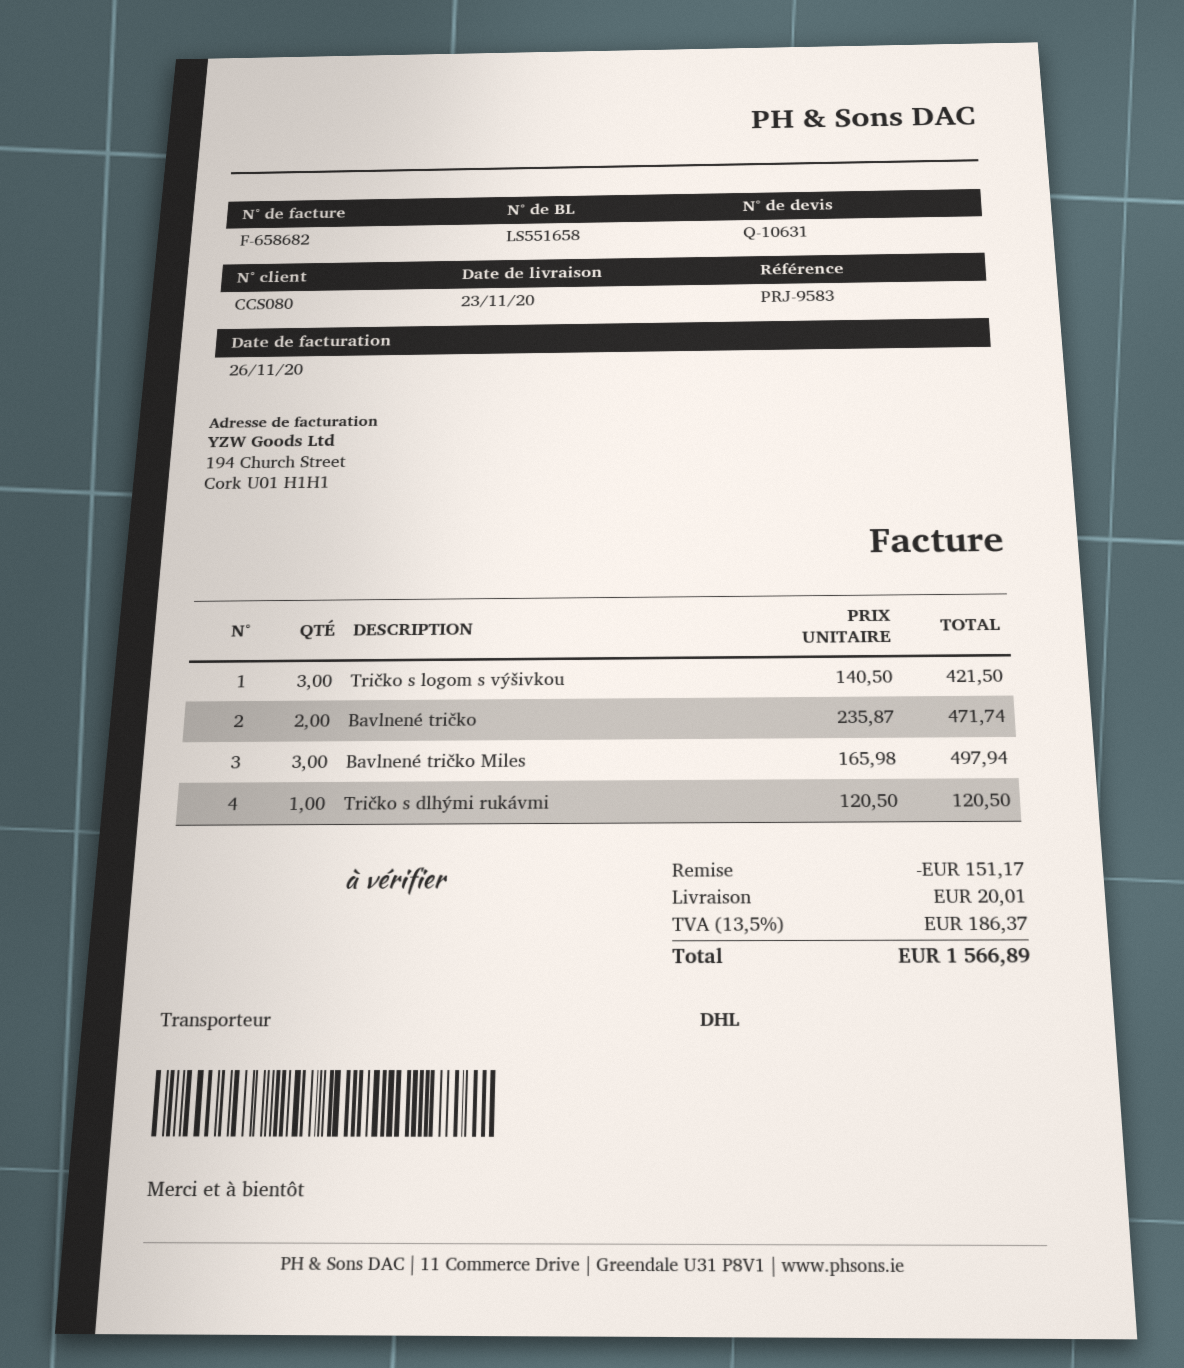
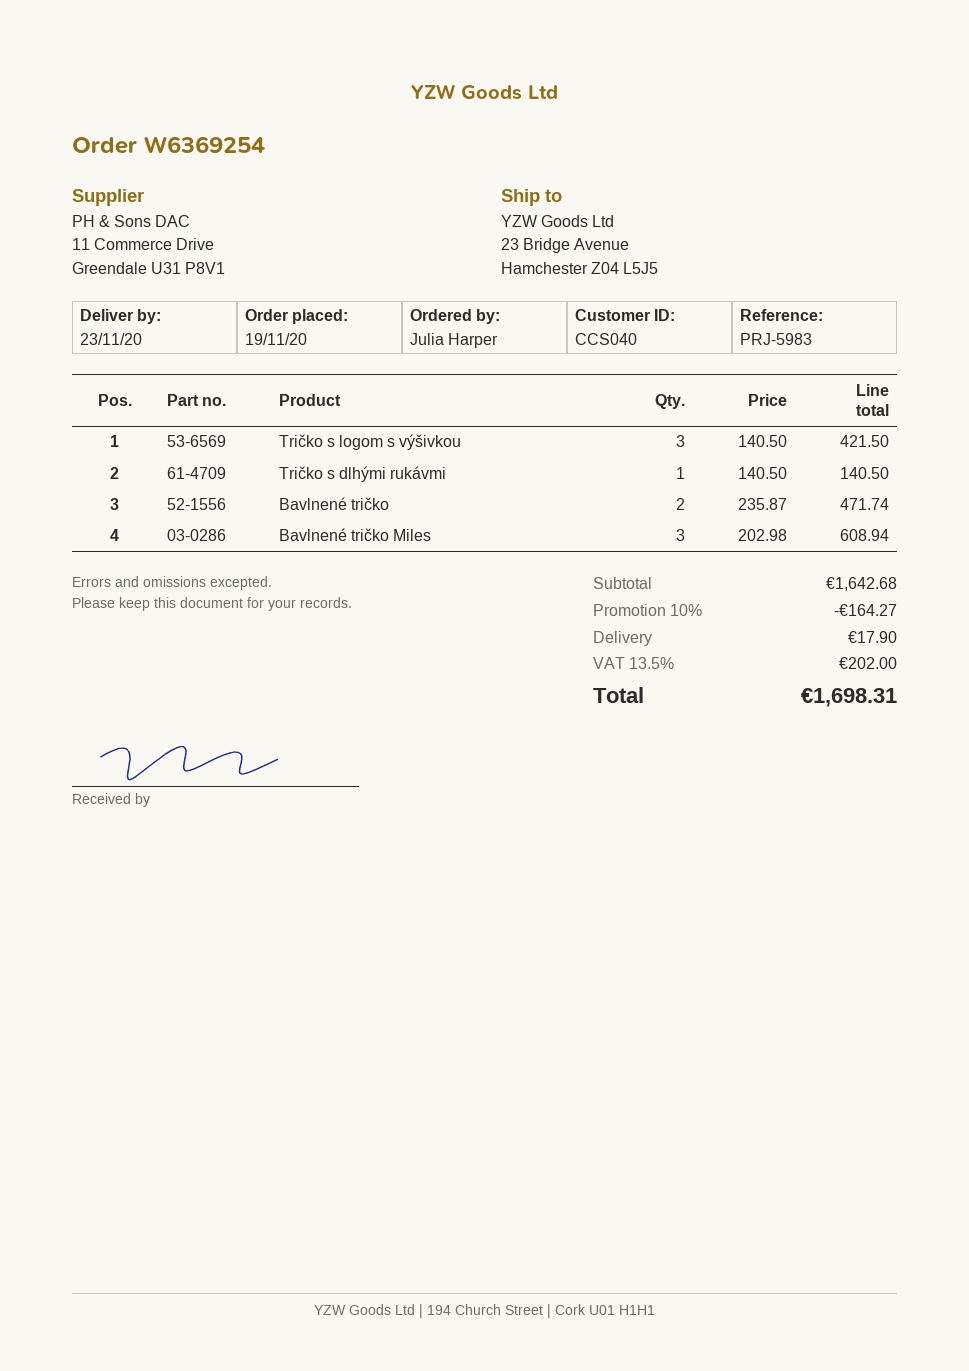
customer number: CCS080 -> CCS040
reference: PRJ-9583 -> PRJ-5983
Bavlnené tričko Miles: 3 x 165.98 = 497.94 -> 3 x 202.98 = 608.94
Tričko s dlhými rukávmi: 1 x 120.50 = 120.50 -> 1 x 140.50 = 140.50
discount: 151.17 -> 164.27
shipping: 20.01 -> 17.90
tax: 13.5% = 186.37 -> 13.5% = 202.00
total: 1566.89 -> 1698.31

